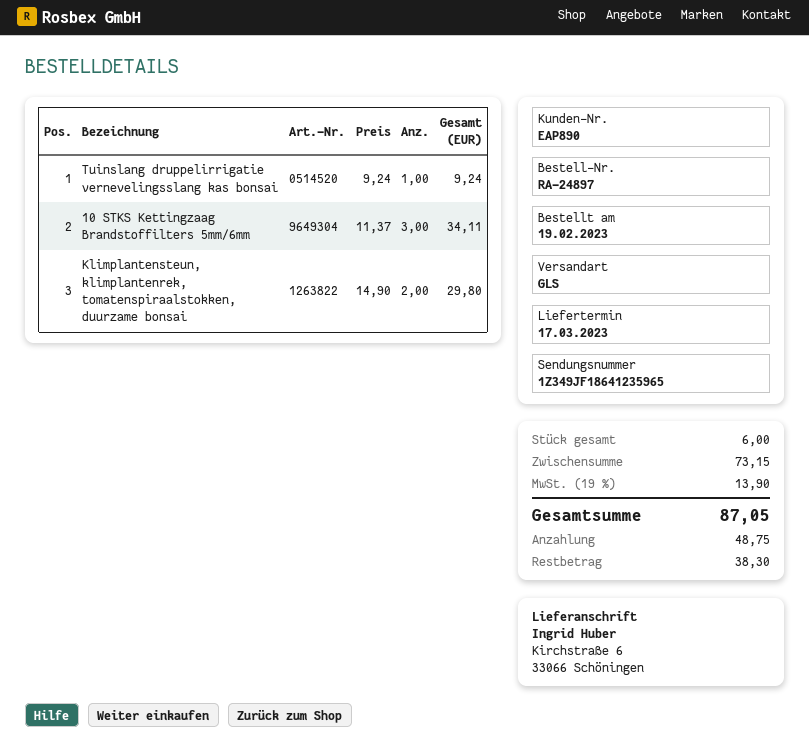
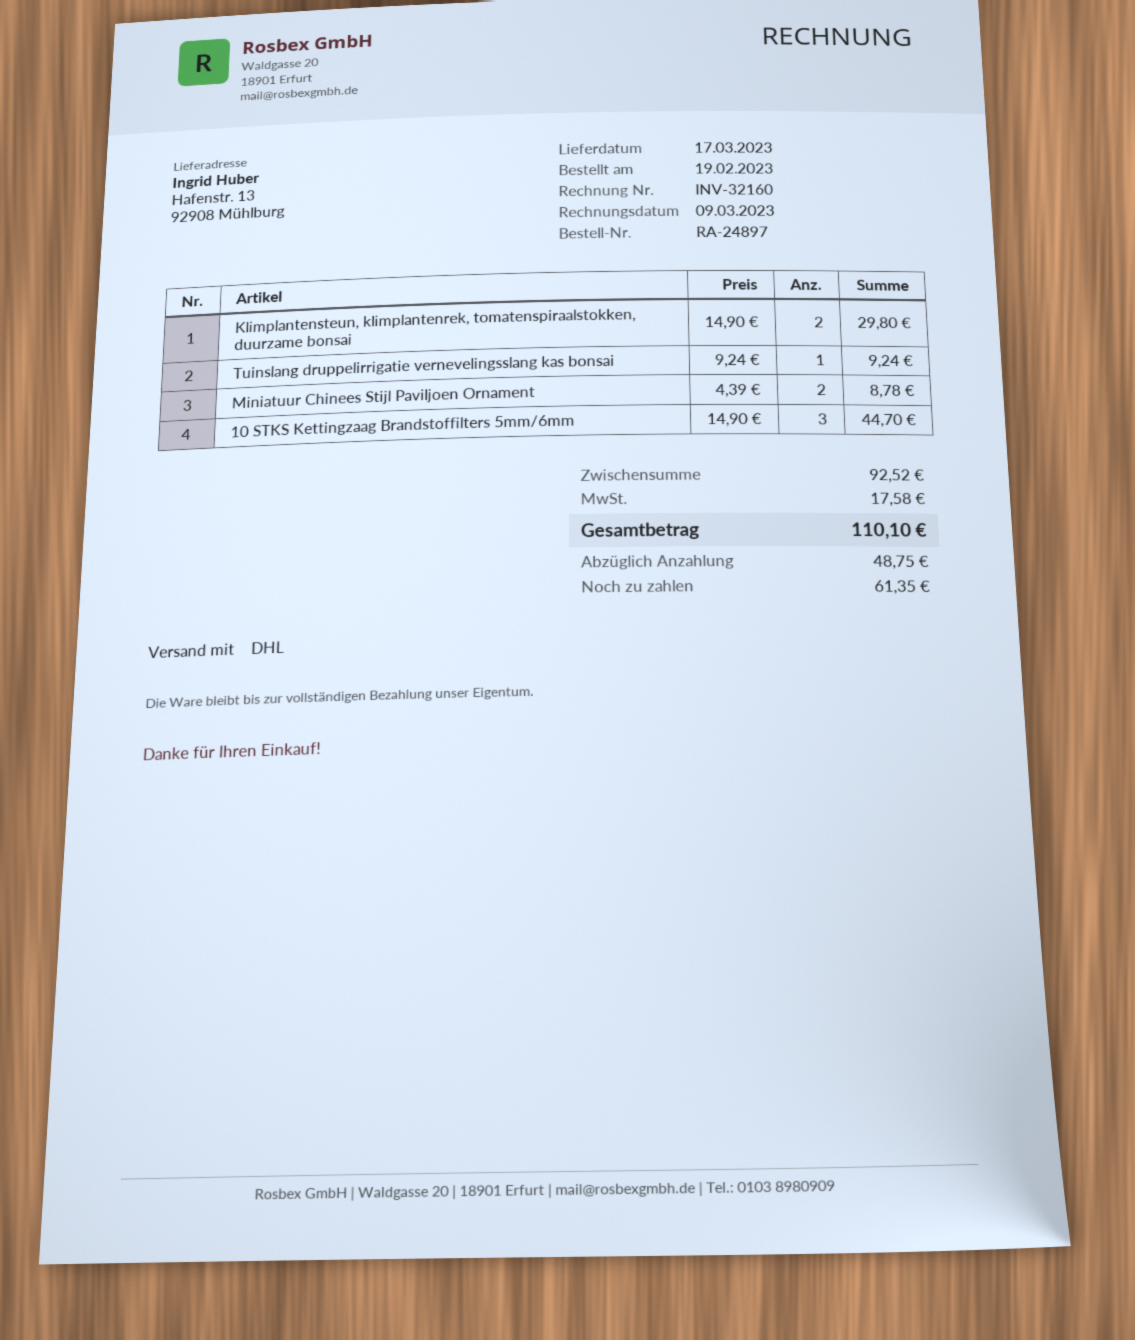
shipping method: GLS -> DHL
ship to: Kirchstraße 6, 33066 Schöningen -> Hafenstr. 13, 92908 Mühlburg
10 STKS Kettingzaag Brandstoffilters 5mm/6mm: 3 x 11.37 = 34.11 -> 3 x 14.90 = 44.70
Miniatuur Chinees Stijl Paviljoen Ornament: none -> 2 x 4.39 = 8.78
subtotal: 73.15 -> 92.52
tax: 13.90 -> 17.58
total: 87.05 -> 110.10
balance: 38.30 -> 61.35

